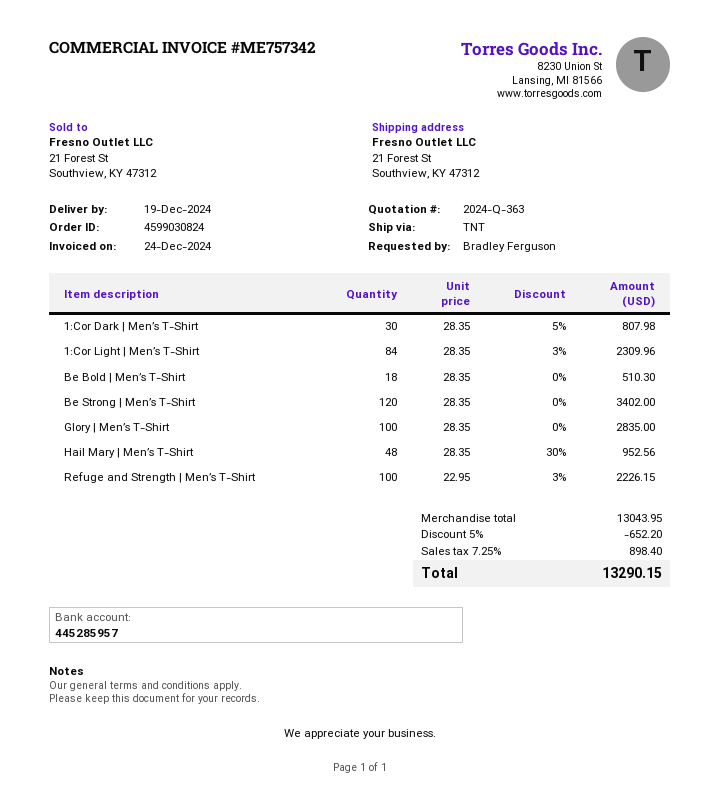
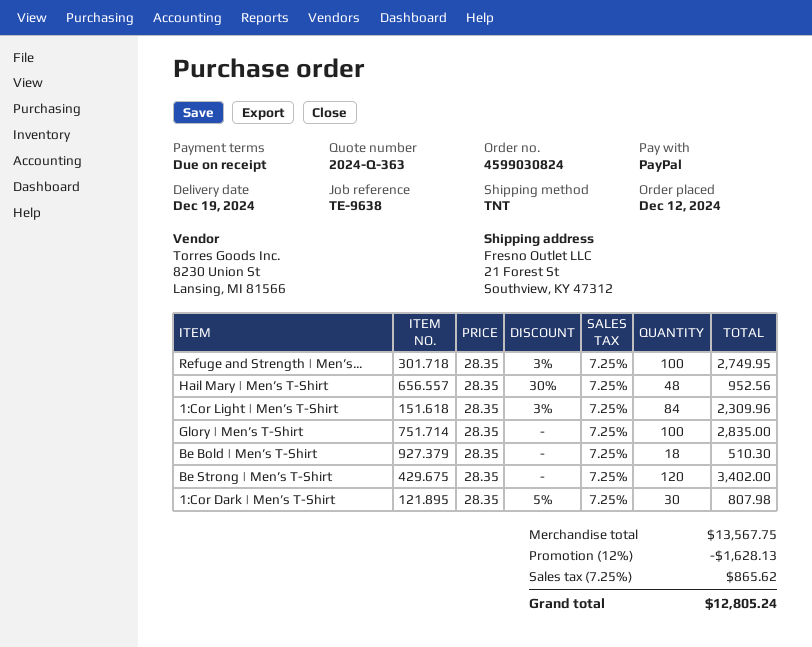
Refuge and Strength | Men’s T-Shirt: 100 x 22.95 - 3% = 2226.15 -> 100 x 28.35 - 3% = 2749.95
subtotal: 13043.95 -> 13567.75
discount: 5% = 652.20 -> 12% = 1628.13
tax: 7.25% = 898.40 -> 7.25% = 865.62
total: 13290.15 -> 12805.24

